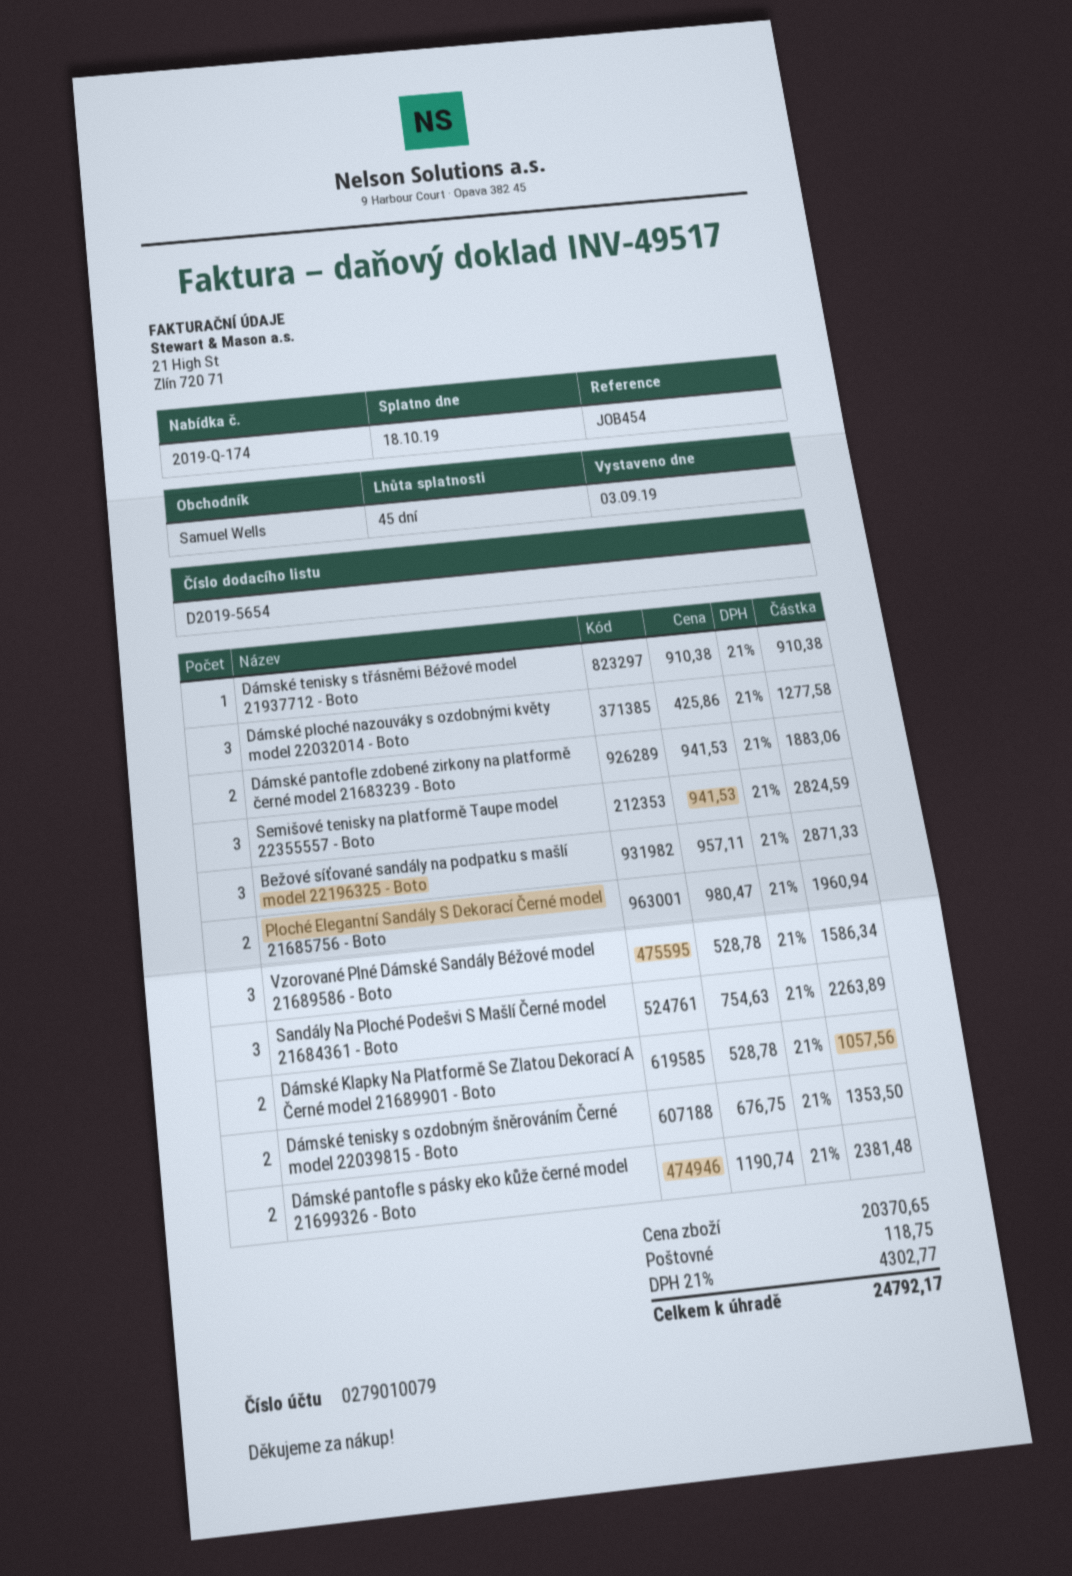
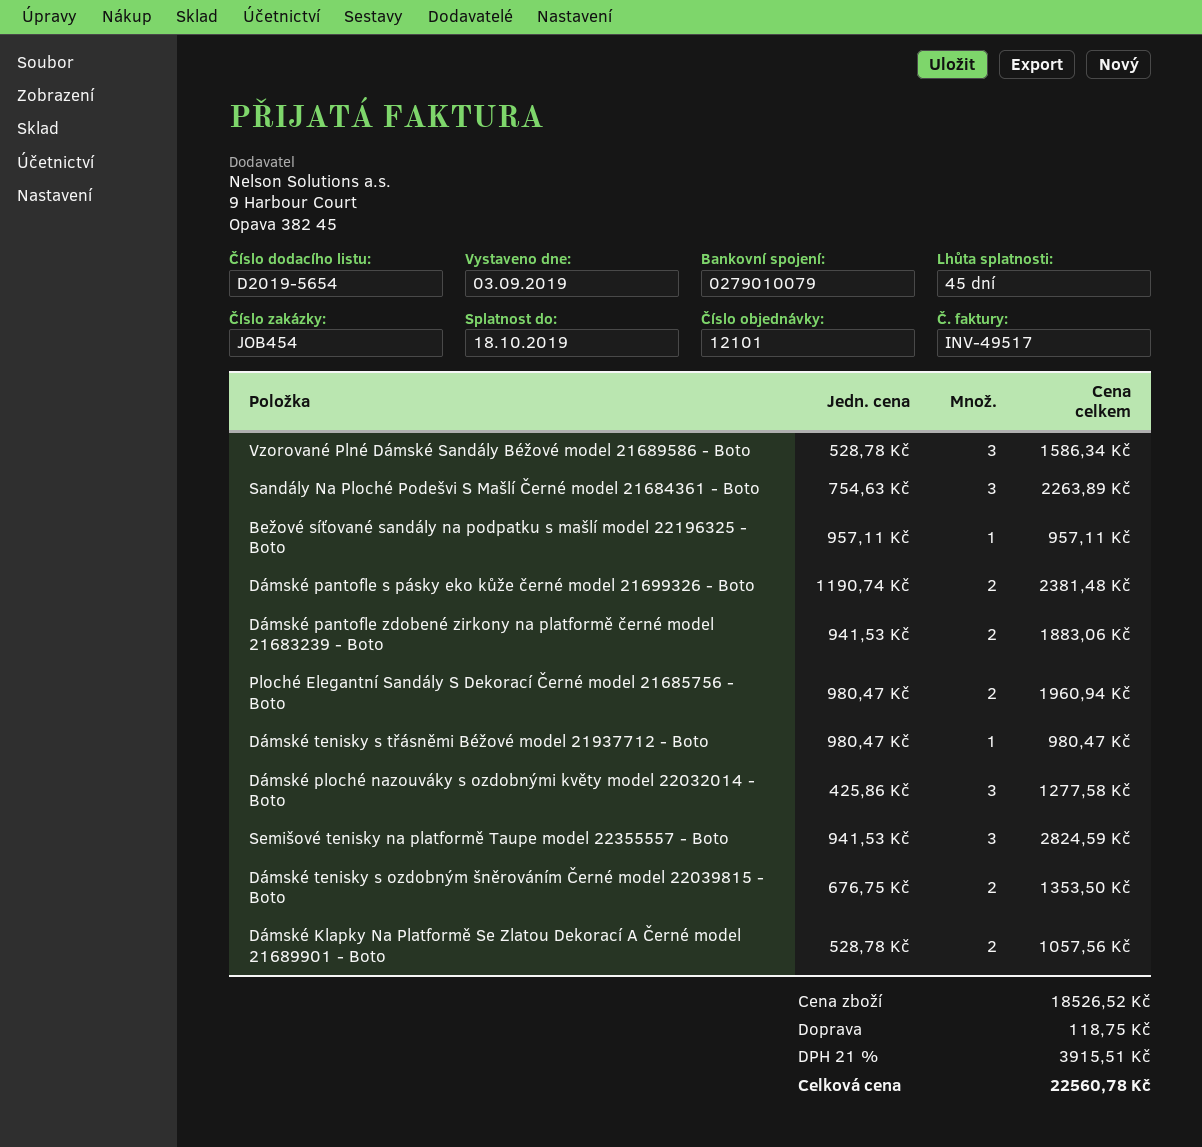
Dámské tenisky s třásněmi Béžové model 21937712 - Boto: 1 x 910.38 = 910.38 -> 1 x 980.47 = 980.47
Bežové síťované sandály na podpatku s mašlí model 22196325 - Boto: 3 x 957.11 = 2871.33 -> 1 x 957.11 = 957.11
subtotal: 20370.65 -> 18526.52
tax: 21% = 4302.77 -> 21% = 3915.51
total: 24792.17 -> 22560.78

